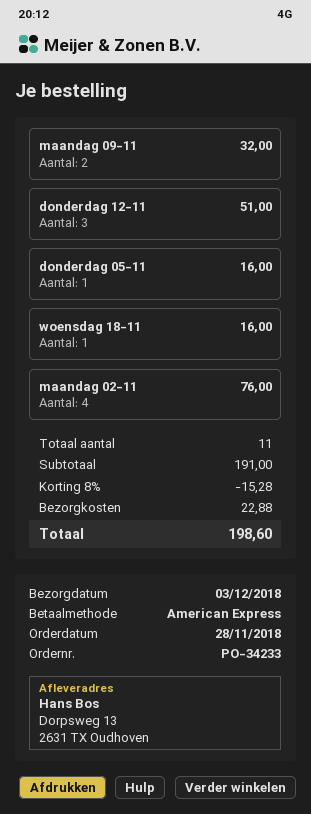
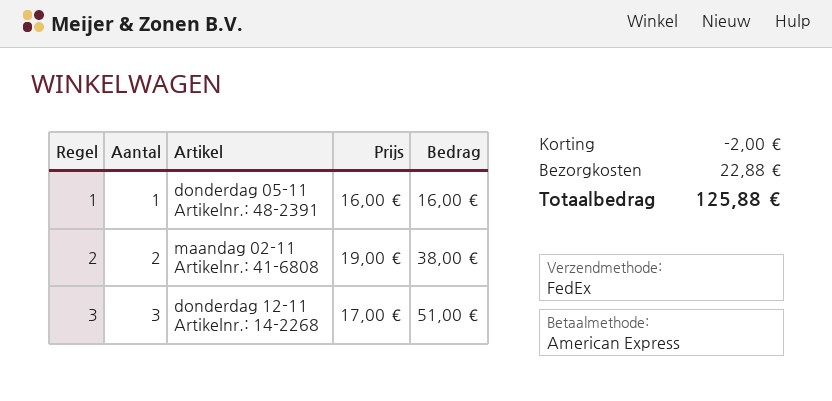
maandag 09-11: 2 for 32.00 -> none
woensdag 18-11: 1 for 16.00 -> none
maandag 02-11: 4 for 76.00 -> 2 for 38.00
discount: 15.28 -> 2.00
total: 198.60 -> 125.88

